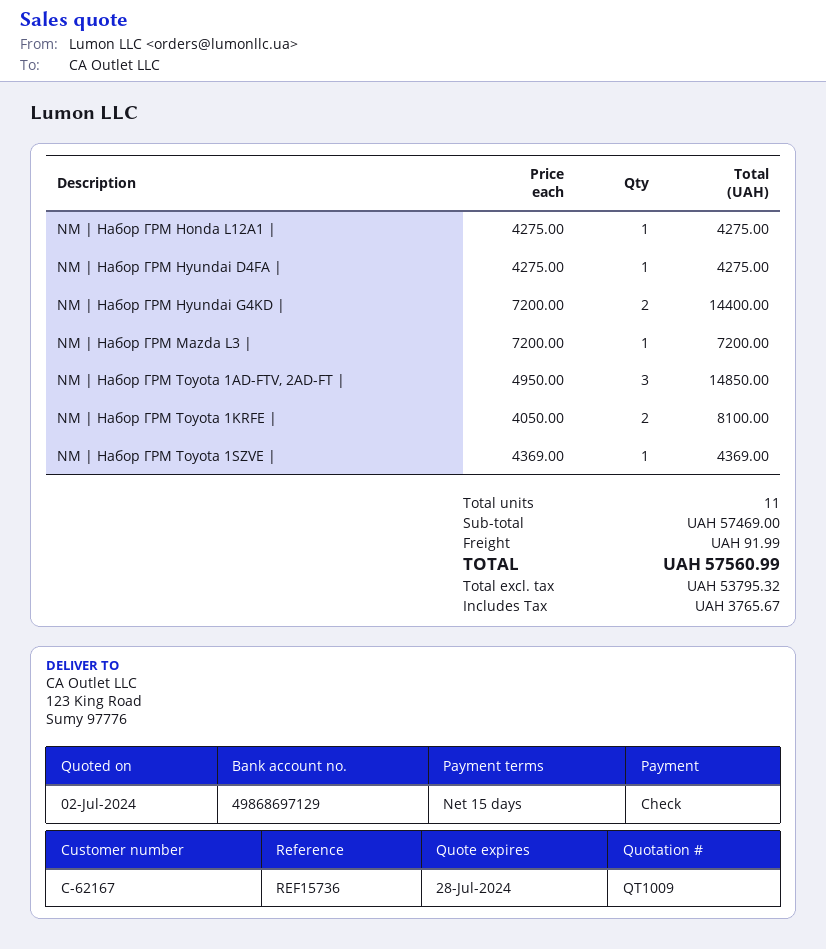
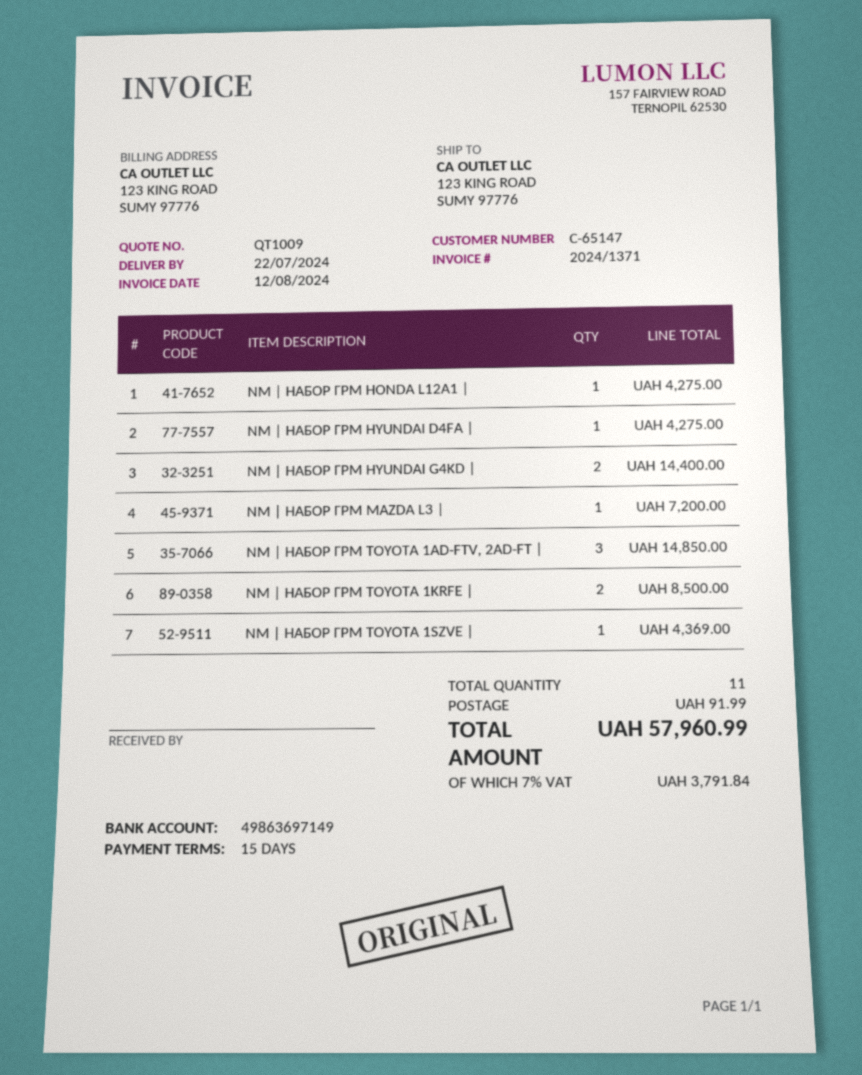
customer number: C-62167 -> C-65147
bank account: 49868697129 -> 49863697149
NM | Набор ГРМ Toyota 1KRFE |: 2 for 8100.00 -> 2 for 8500.00
tax: 3765.67 -> 3791.84
total: 57560.99 -> 57960.99

